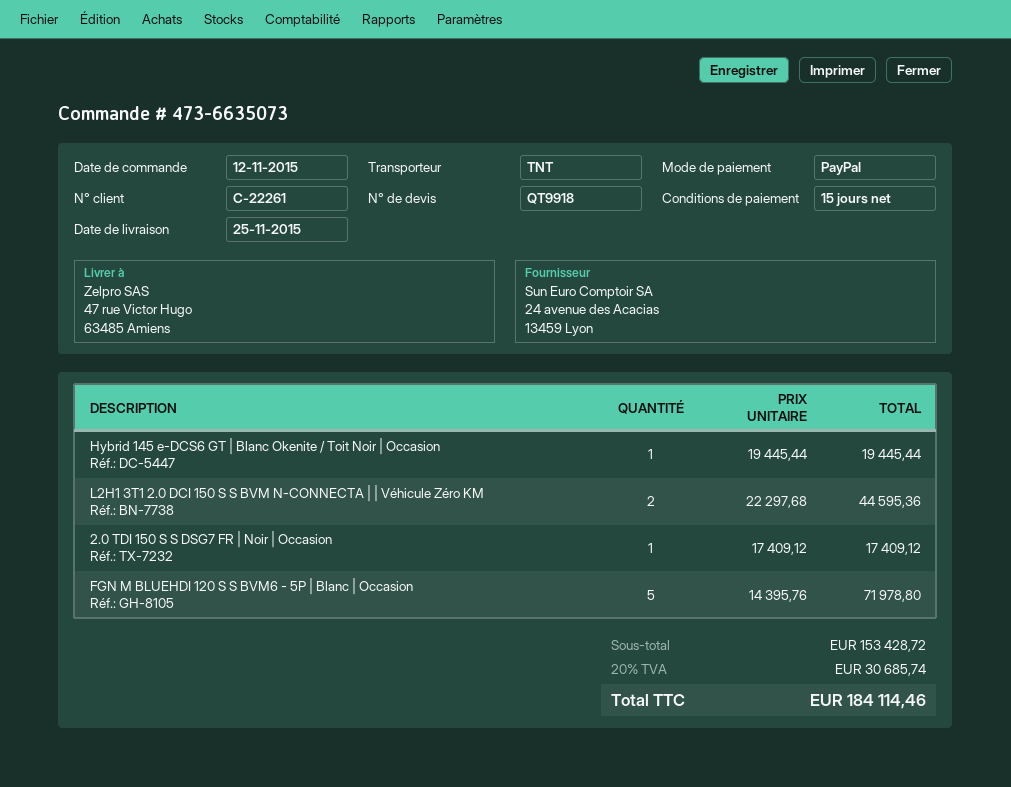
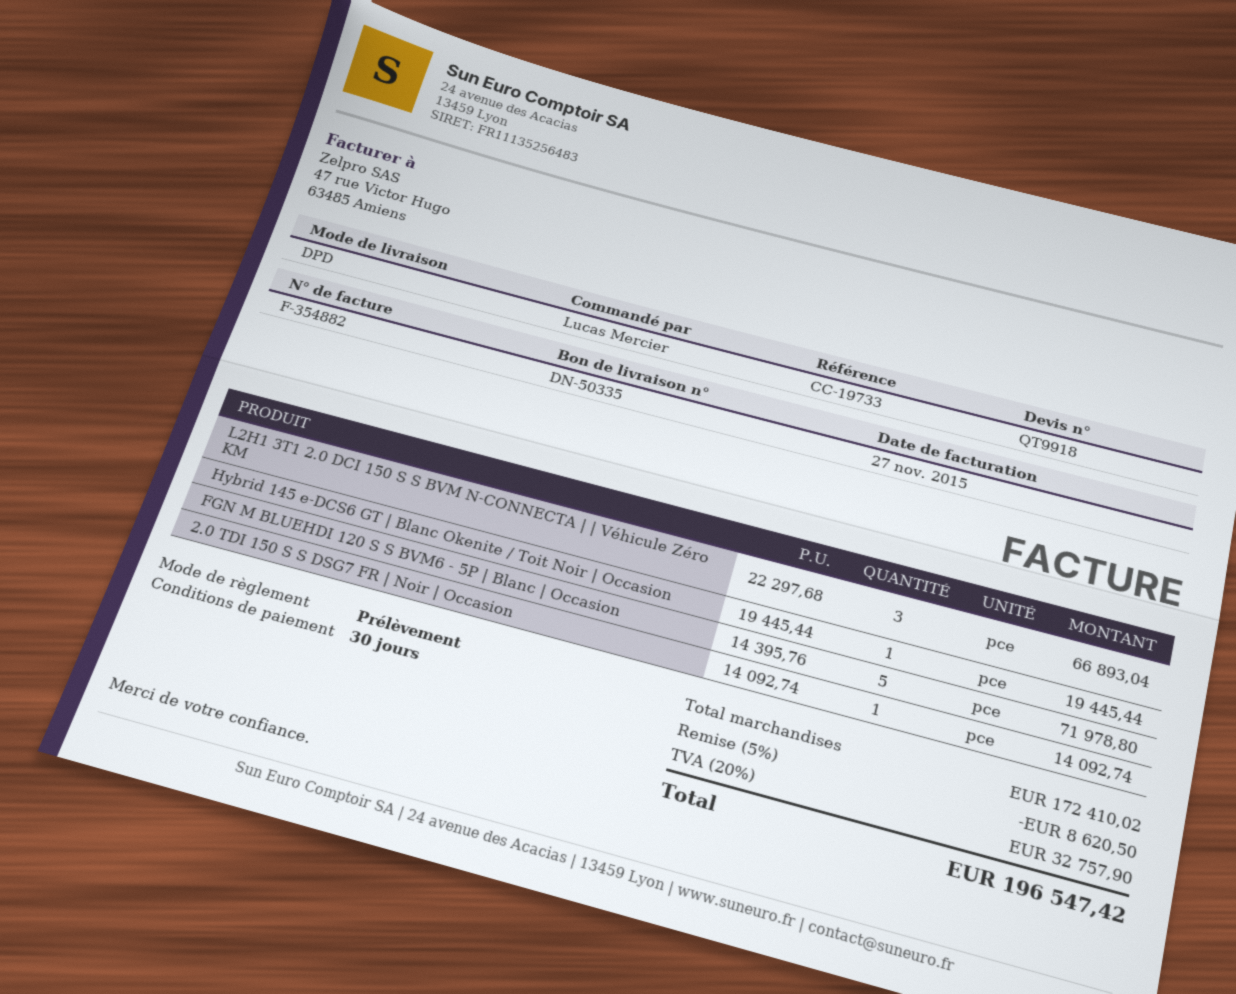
payment terms: 15 days -> 30 days
payment method: PayPal -> direct debit
shipping method: TNT -> DPD
L2H1 3T1 2.0 DCI 150 S S BVM N-CONNECTA | | Véhicule Zéro KM: 2 x 22297.68 = 44595.36 -> 3 x 22297.68 = 66893.04
2.0 TDI 150 S S DSG7 FR | Noir | Occasion: 1 x 17409.12 = 17409.12 -> 1 x 14092.74 = 14092.74
subtotal: 153428.72 -> 172410.02
discount: none -> 5% = 8620.50
tax: 20% = 30685.74 -> 20% = 32757.90
total: 184114.46 -> 196547.42

